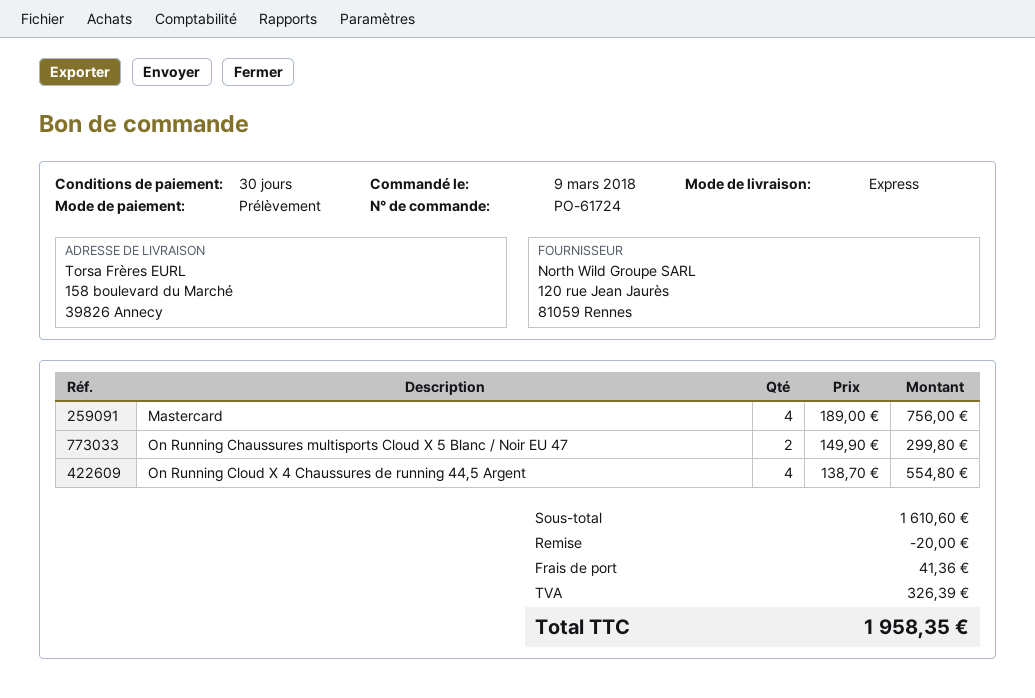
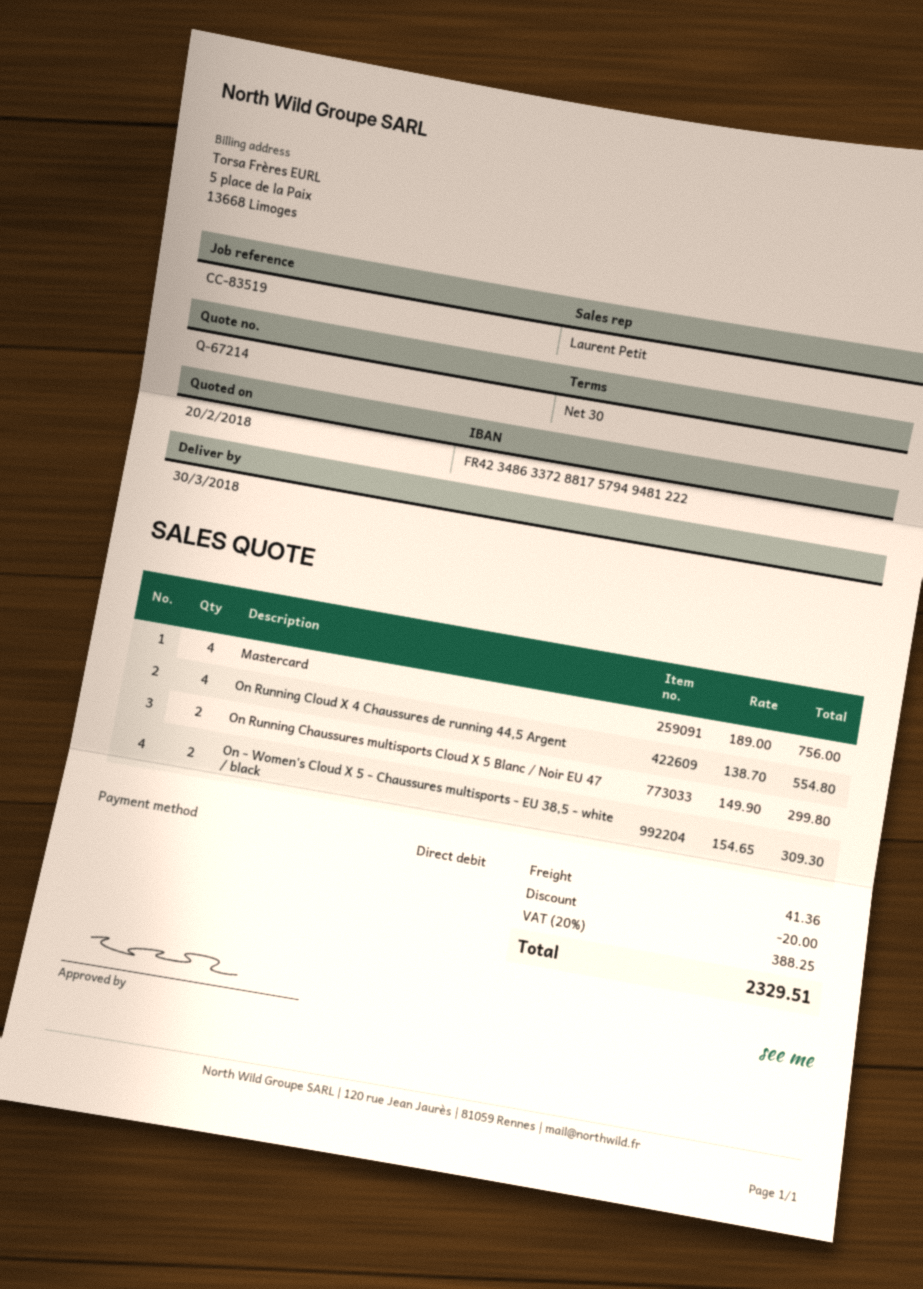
On - Women's Cloud X 5 - Chaussures multisports - EU 38,5 - white / black: none -> 2 x 154.65 = 309.30
tax: 326.39 -> 388.25
total: 1958.35 -> 2329.51

